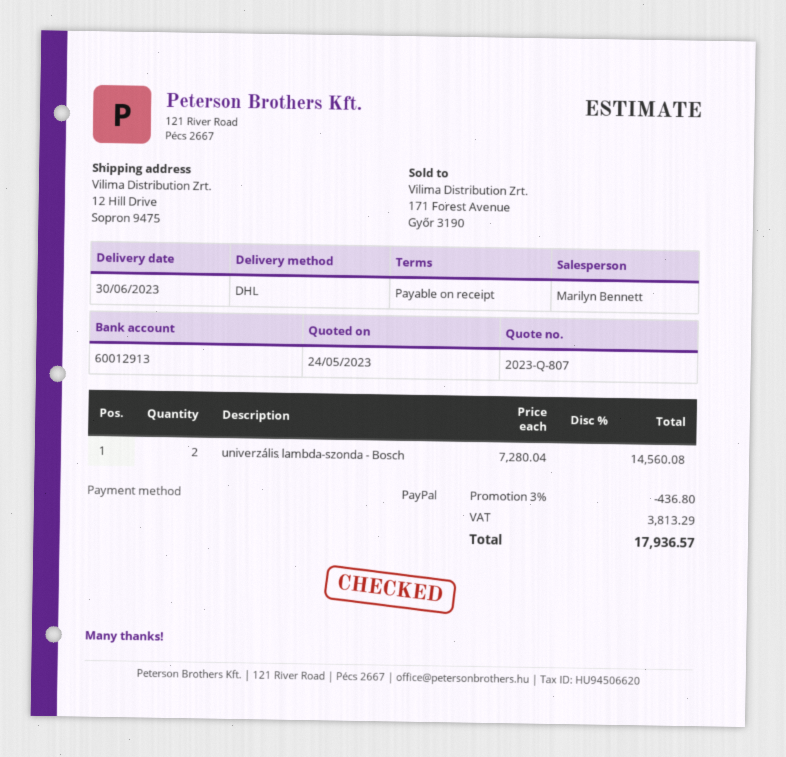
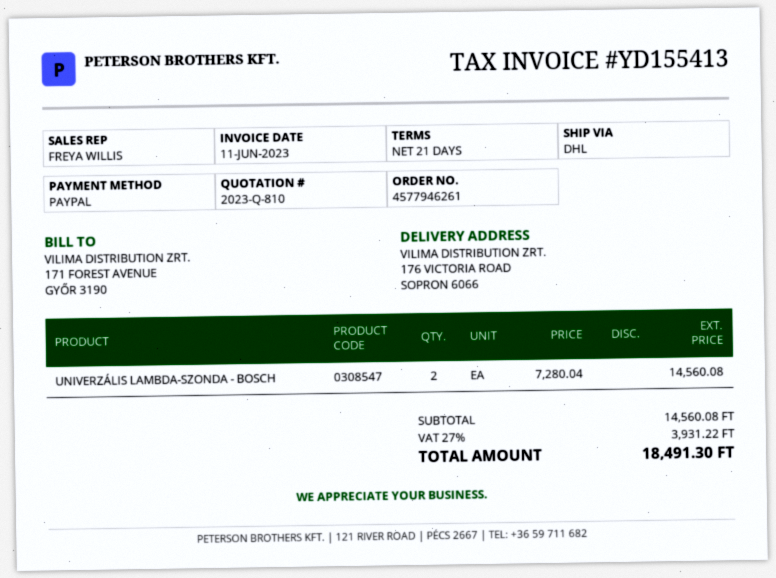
quote number: 2023-Q-807 -> 2023-Q-810
payment terms: on receipt -> 21 days
sales rep: Marilyn Bennett -> FREYA WILLIS
ship to: 12 Hill Drive, Sopron 9475 -> 176 VICTORIA ROAD, SOPRON 6066
discount: 3% = 436.80 -> none
tax: 3813.29 -> 3931.22
total: 17936.57 -> 18491.30

